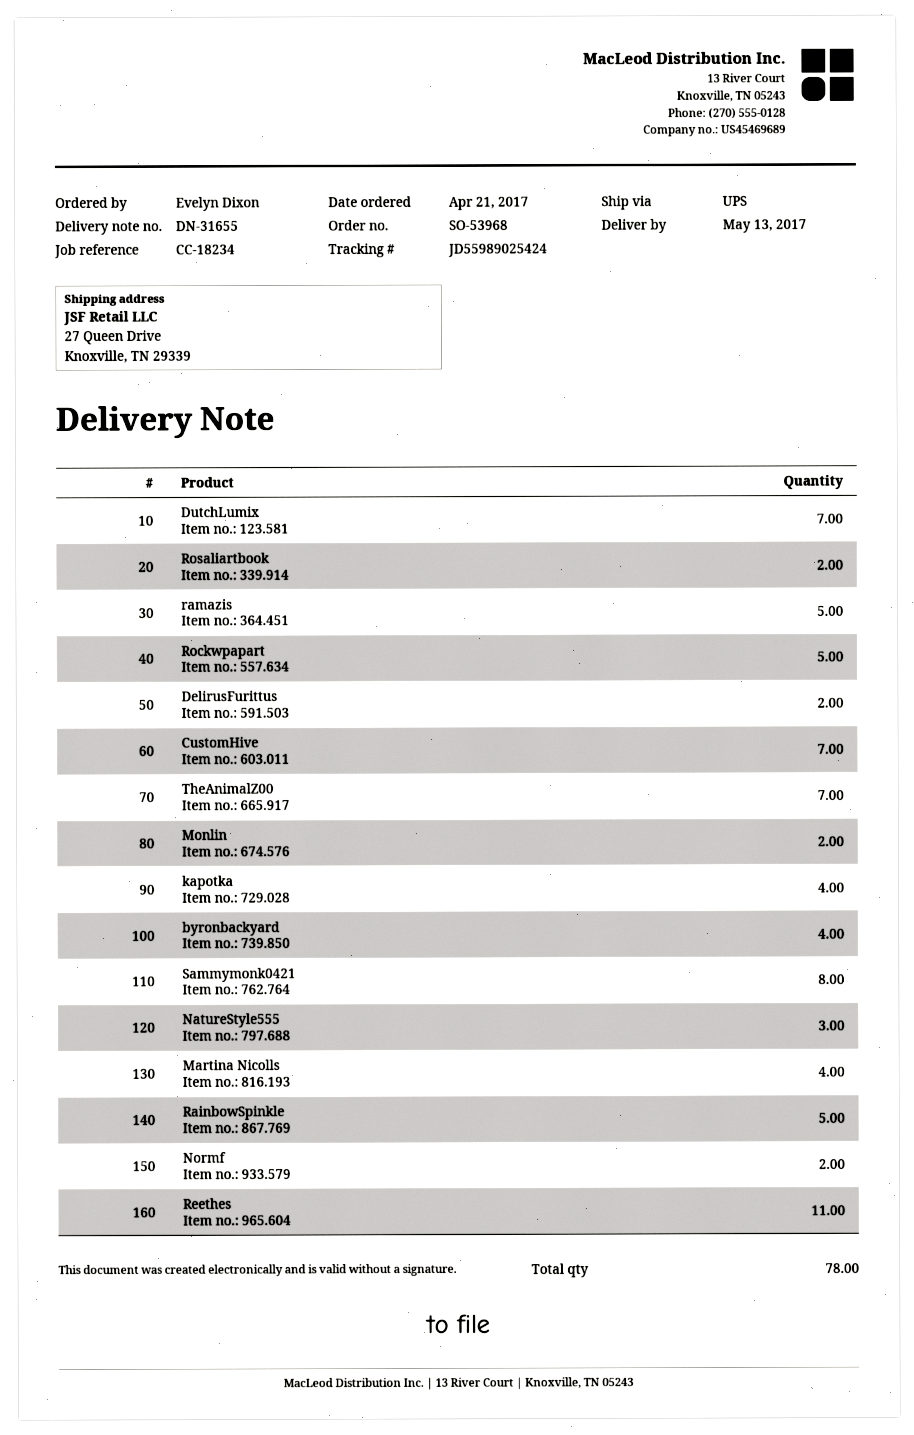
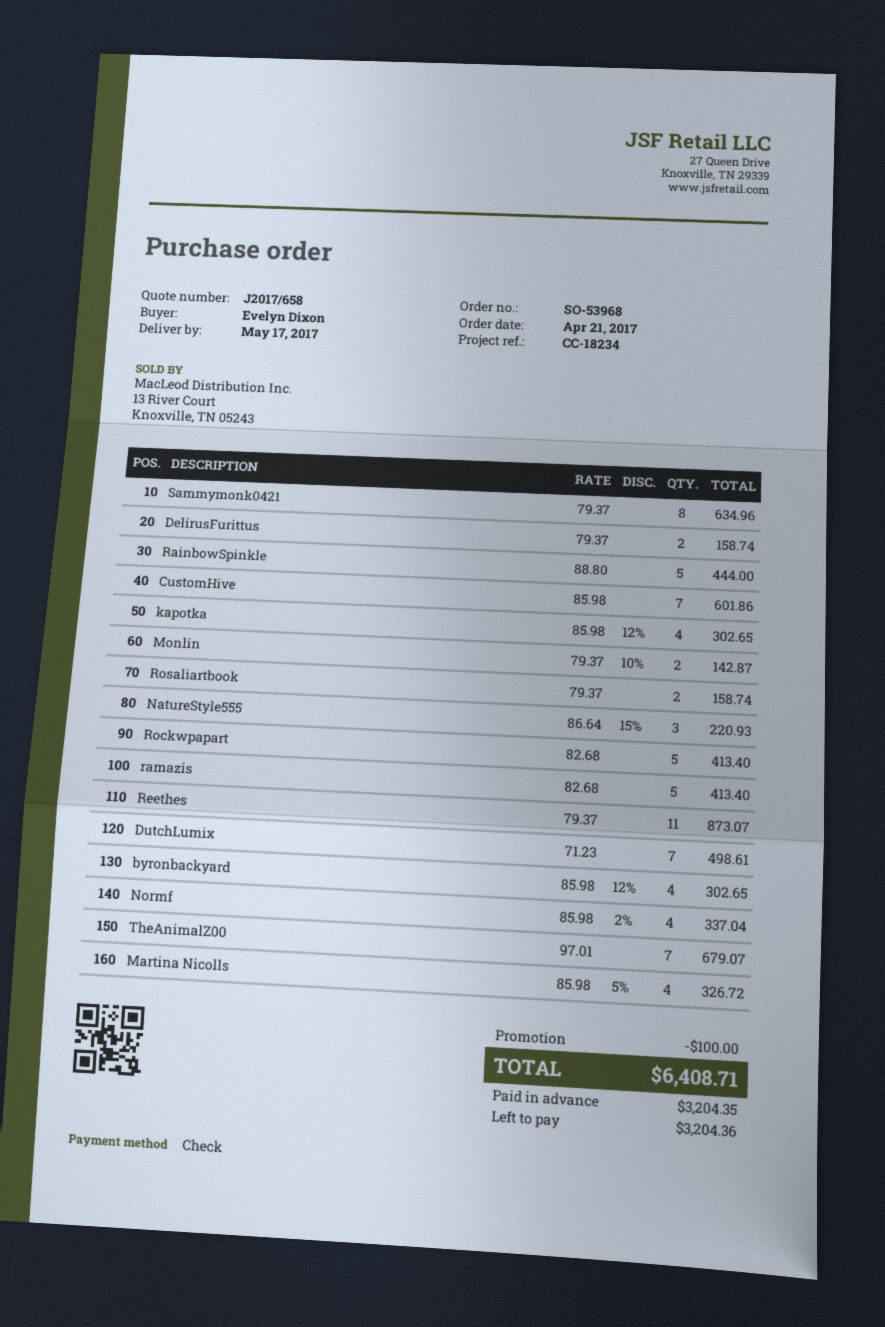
delivery date: 2017-05-13 -> 2017-05-17
Normf: 2 -> 4

